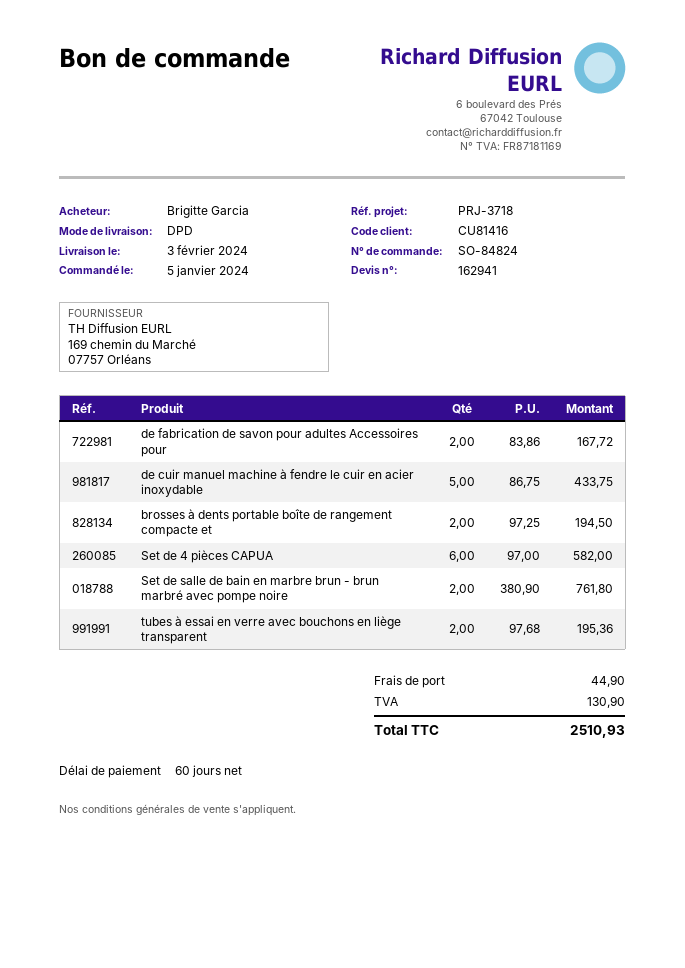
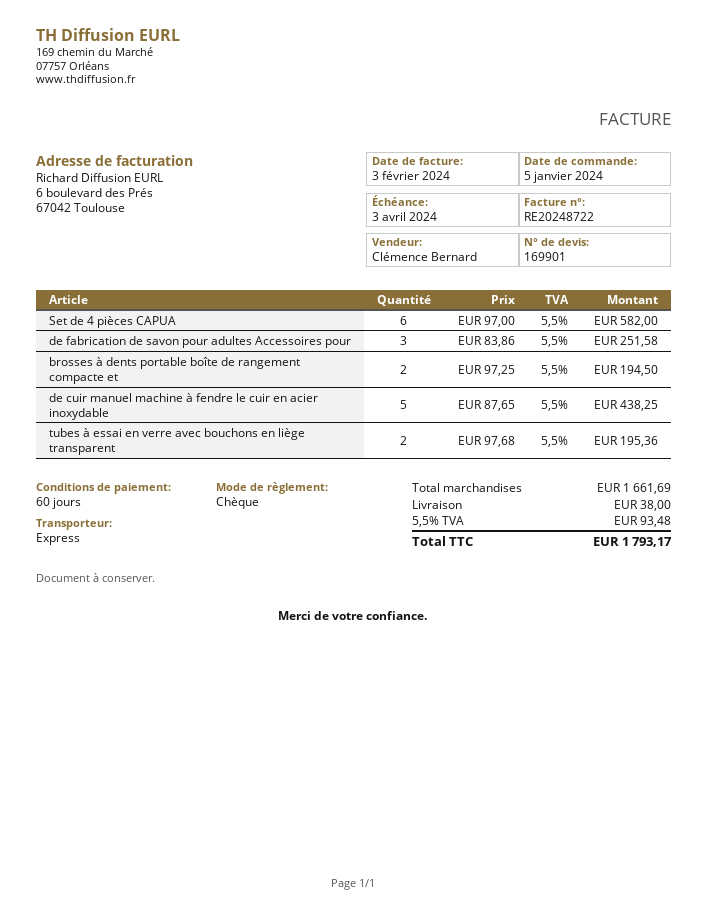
quote number: 162941 -> 169901
shipping method: DPD -> express
de fabrication de savon pour adultes Accessoires pour: 2 x 83.86 = 167.72 -> 3 x 83.86 = 251.58
de cuir manuel machine à fendre le cuir en acier inoxydable: 5 x 86.75 = 433.75 -> 5 x 87.65 = 438.25
Set de salle de bain en marbre brun - brun marbré avec pompe noire: 2 x 380.90 = 761.80 -> none
shipping: 44.90 -> 38.00
tax: 130.90 -> 93.48
total: 2510.93 -> 1793.17

